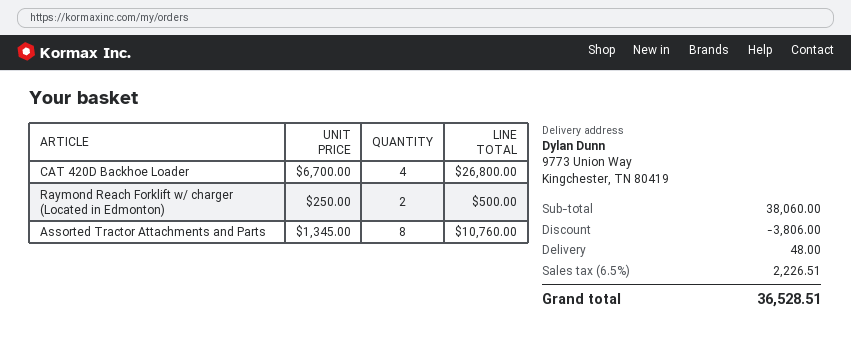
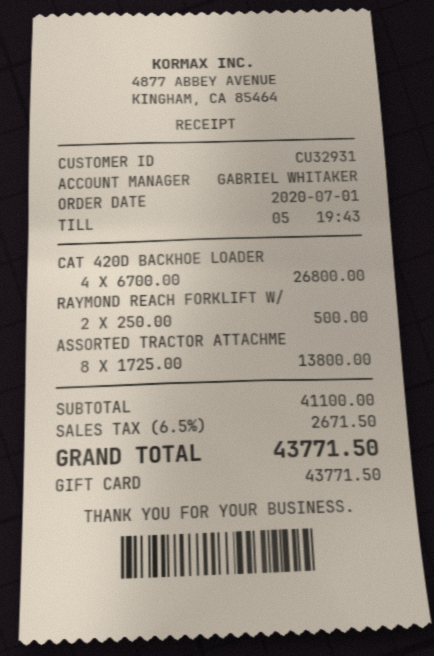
Assorted Tractor Attachments and Parts: 8 x 1345.00 = 10760.00 -> 8 x 1725.00 = 13800.00
subtotal: 38060.00 -> 41100.00
discount: 3806.00 -> none
shipping: 48.00 -> none
tax: 6.5% = 2226.51 -> 6.5% = 2671.50
total: 36528.51 -> 43771.50

